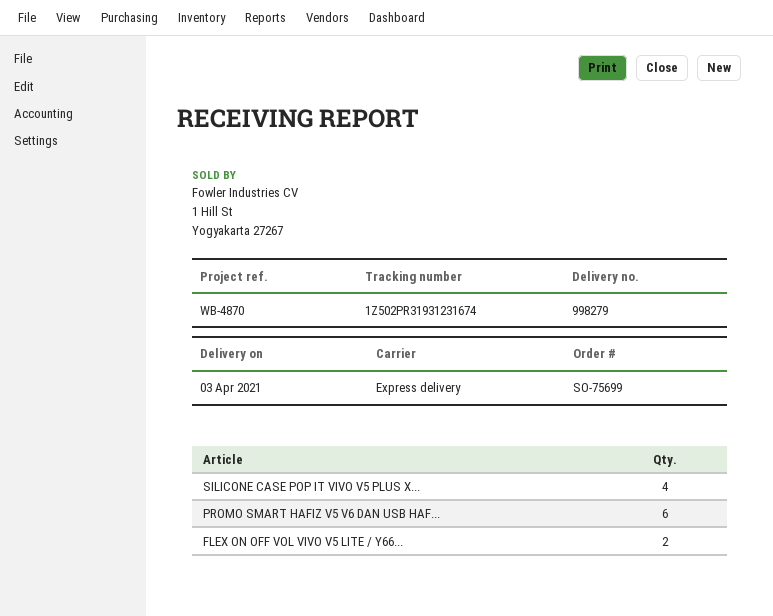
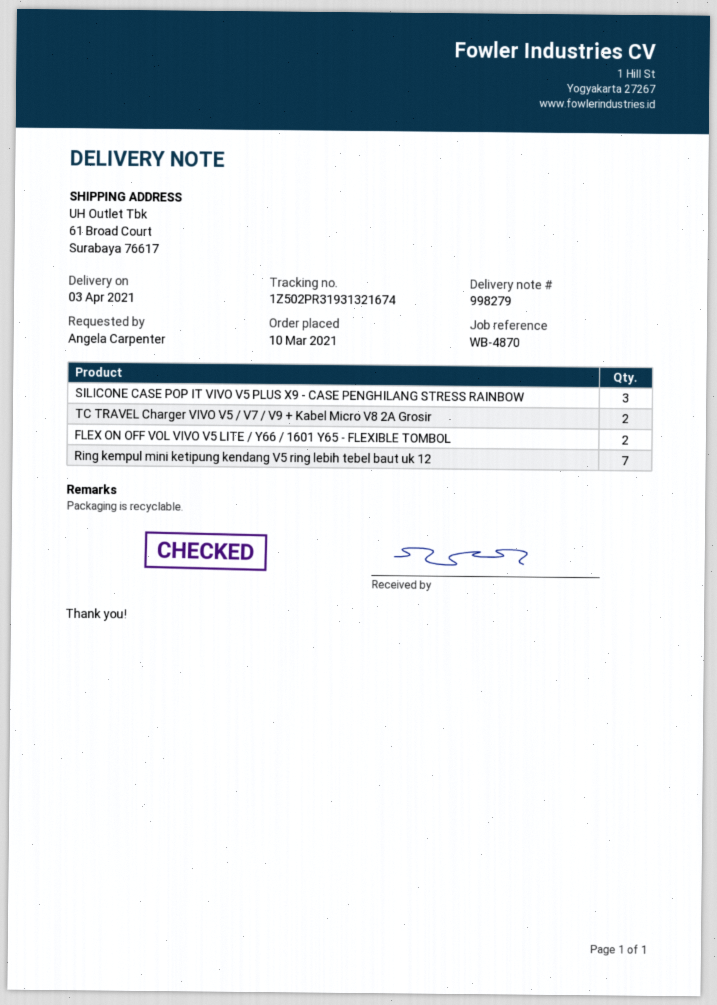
tracking number: 1Z502PR31931231674 -> 1Z502PR31931321674
SILICONE CASE POP IT VIVO V5 PLUS X...: 4 -> 3
PROMO SMART HAFIZ V5 V6 DAN USB HAF...: 6 -> none
TC TRAVEL Charger VIVO V5 / V7 / V9 + Kabel Micro V8 2A Grosir: none -> 2
Ring kempul mini ketipung kendang V5 ring lebih tebel baut uk 12: none -> 7

